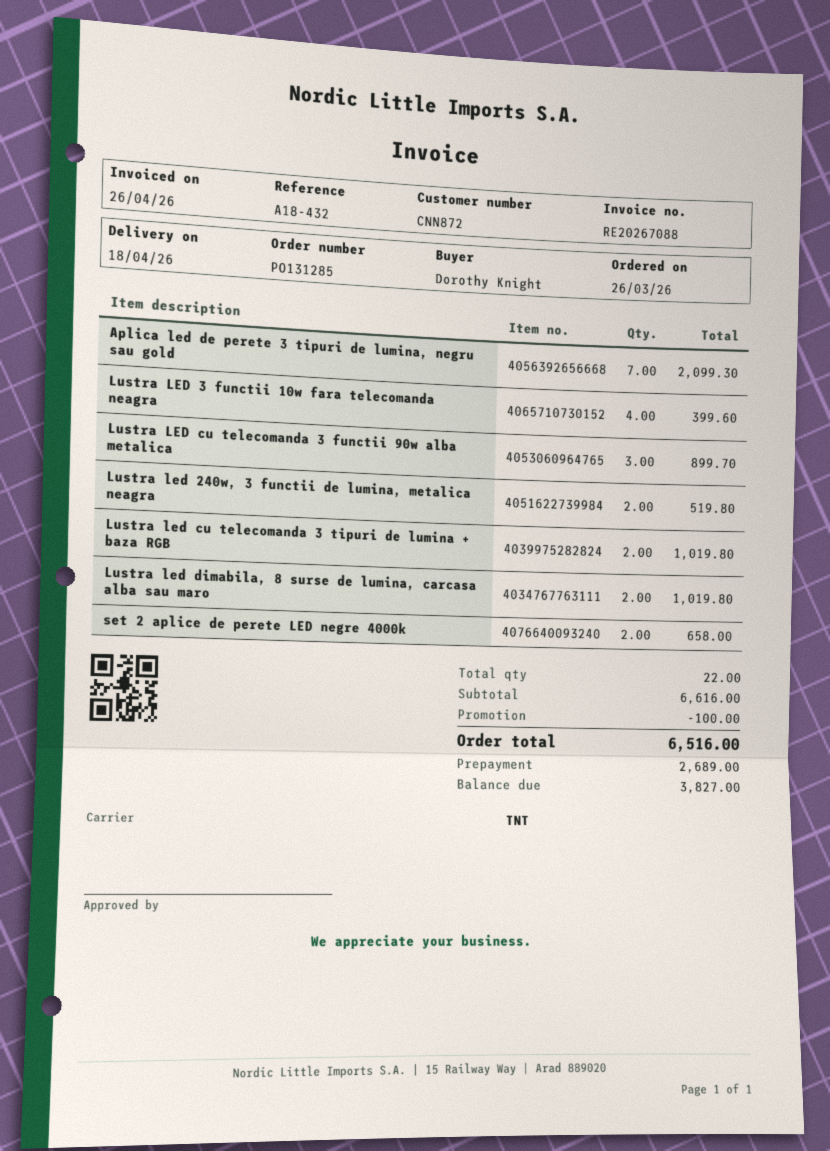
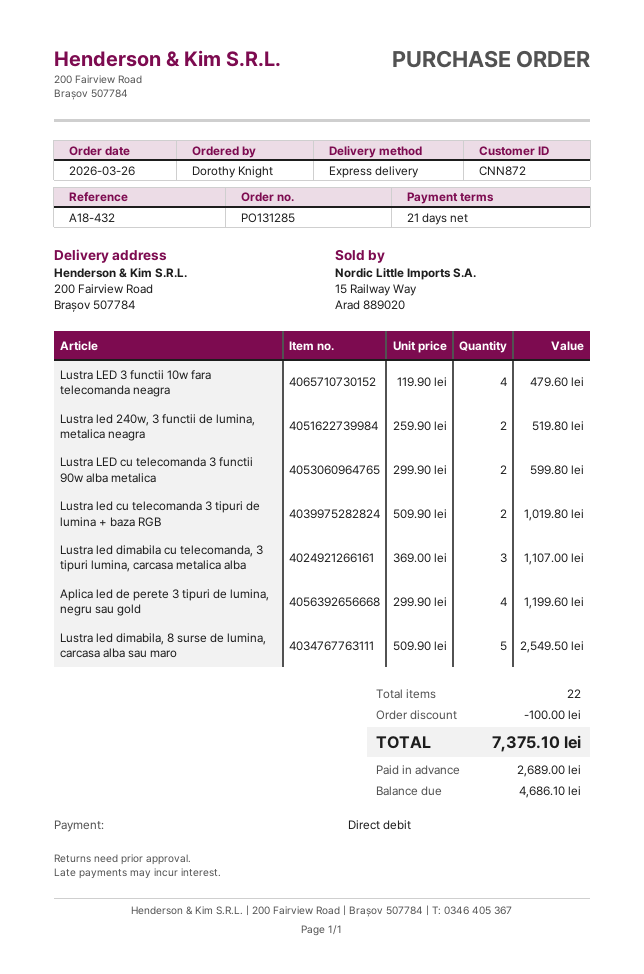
shipping method: TNT -> express
Aplica led de perete 3 tipuri de lumina, negru sau gold: 7 for 2099.30 -> 4 for 1199.60
Lustra LED 3 functii 10w fara telecomanda neagra: 4 for 399.60 -> 4 for 479.60
Lustra LED cu telecomanda 3 functii 90w alba metalica: 3 for 899.70 -> 2 for 599.80
Lustra led dimabila, 8 surse de lumina, carcasa alba sau maro: 2 for 1019.80 -> 5 for 2549.50
set 2 aplice de perete LED negre 4000k: 2 for 658.00 -> none
Lustra led dimabila cu telecomanda, 3 tipuri lumina, carcasa metalica alba: none -> 3 for 1107.00
total: 6516.00 -> 7375.10
balance: 3827.00 -> 4686.10

